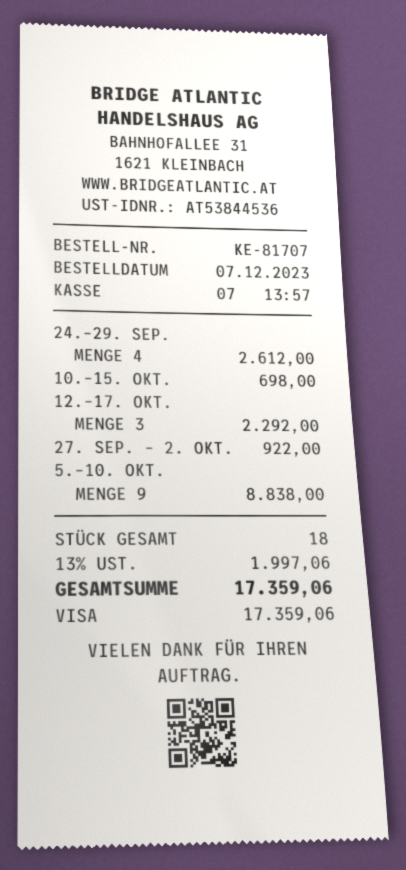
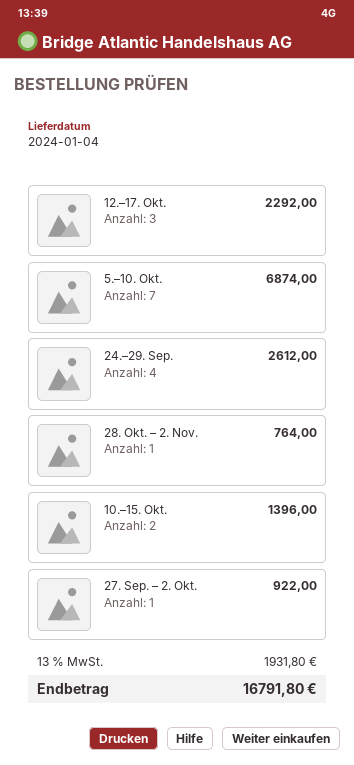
10.–15. OKT.: 1 for 698.00 -> 2 for 1396.00
5.–10. OKT.: 9 for 8838.00 -> 7 for 6874.00
28. Okt. – 2. Nov.: none -> 1 for 764.00
tax: 13% = 1997.06 -> 13% = 1931.80
total: 17359.06 -> 16791.80

